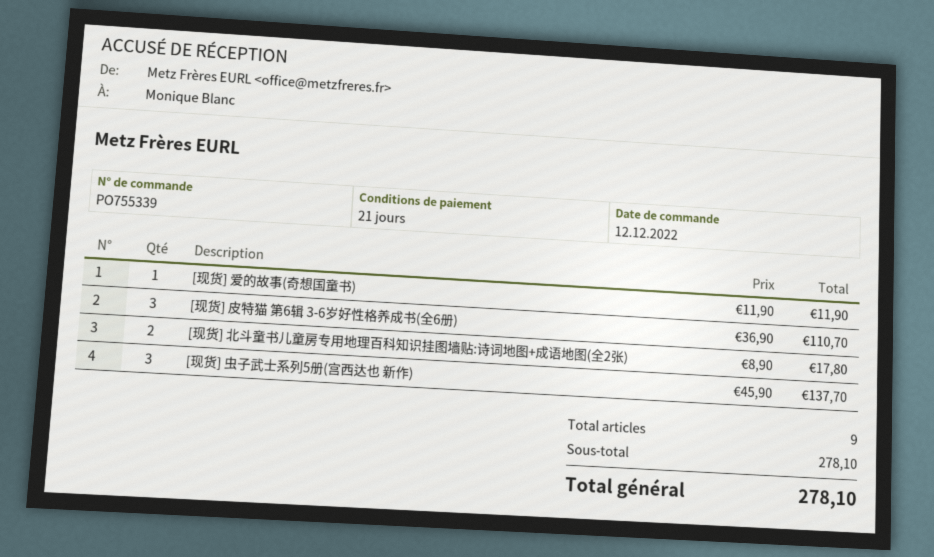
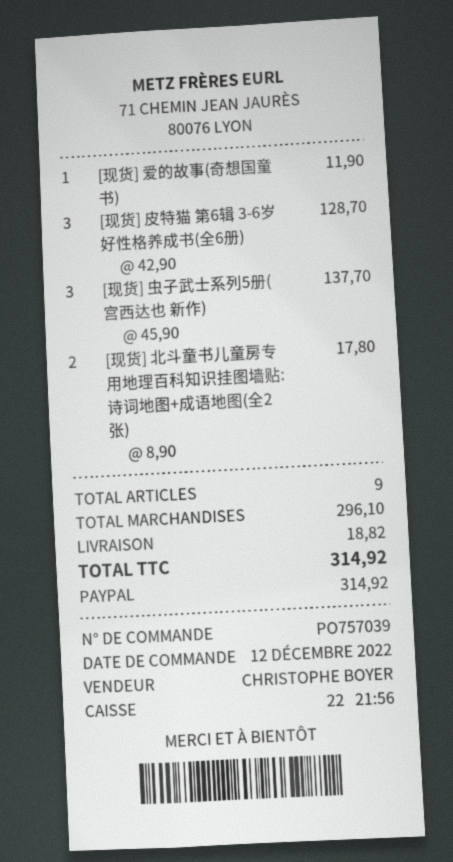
order number: PO755339 -> PO757039
[现货] 皮特猫 第6辑 3-6岁好性格养成书(全6册): 3 x 36.90 = 110.70 -> 3 x 42.90 = 128.70
subtotal: 278.10 -> 296.10
shipping: none -> 18.82
total: 278.10 -> 314.92

